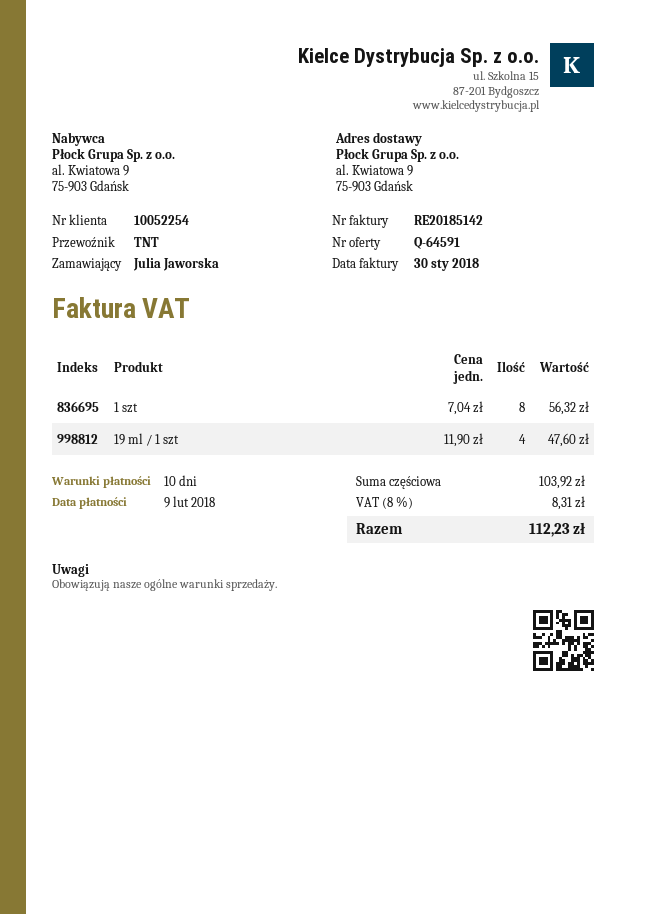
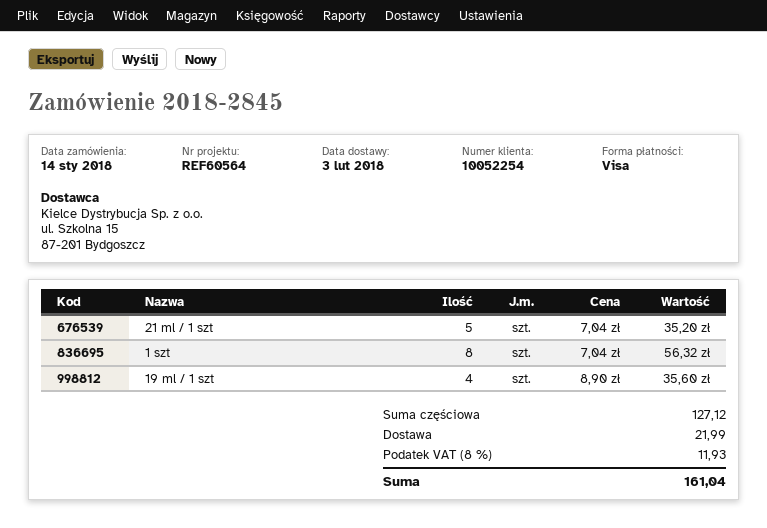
19 ml / 1 szt: 4 x 11.90 = 47.60 -> 4 x 8.90 = 35.60
21 ml / 1 szt: none -> 5 x 7.04 = 35.20
subtotal: 103.92 -> 127.12
shipping: none -> 21.99
tax: 8% = 8.31 -> 8% = 11.93
total: 112.23 -> 161.04

